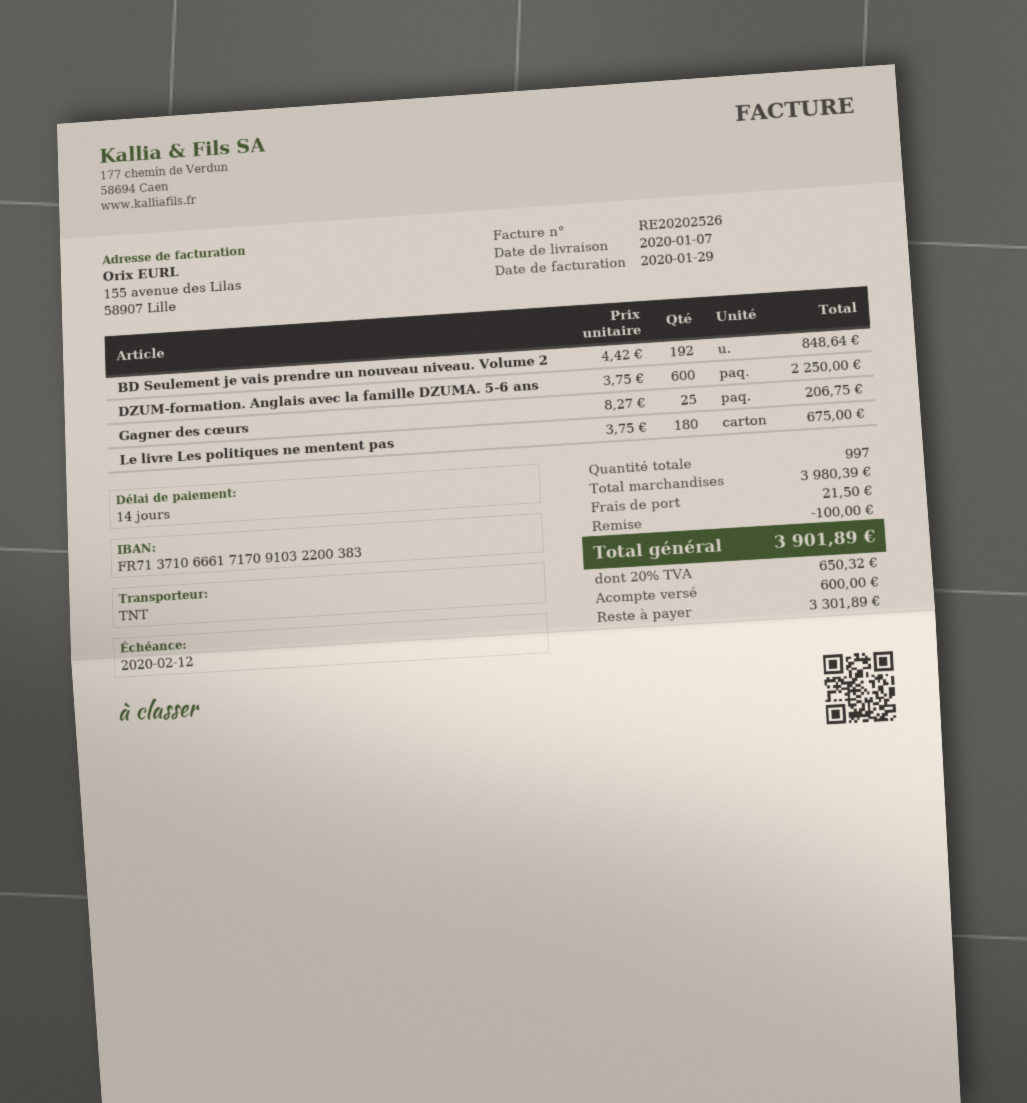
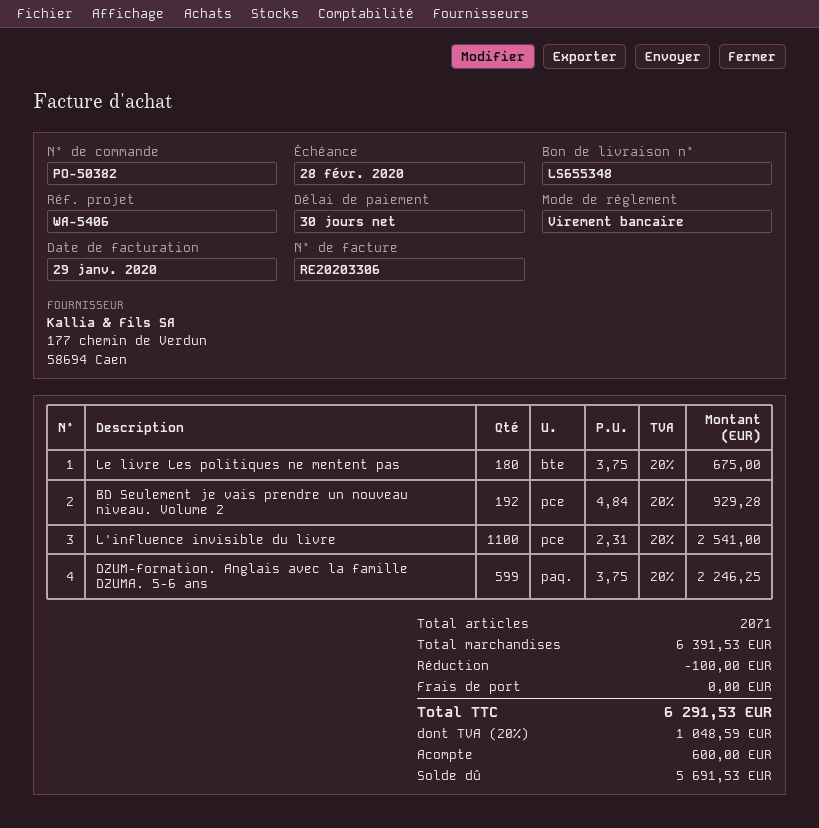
invoice number: RE20202526 -> RE20203306
payment terms: 14 days -> 30 days
due date: 2020-02-12 -> 2020-02-28
BD Seulement je vais prendre un nouveau niveau. Volume 2: 192 x 4.42 = 848.64 -> 192 x 4.84 = 929.28
DZUM-formation. Anglais avec la famille DZUMA. 5-6 ans: 600 x 3.75 = 2250.00 -> 599 x 3.75 = 2246.25
Gagner des cœurs: 25 x 8.27 = 206.75 -> none
L'influence invisible du livre: none -> 1100 x 2.31 = 2541.00
total quantity: 997 -> 2071
subtotal: 3980.39 -> 6391.53
shipping: 21.50 -> 0.00
tax: 20% = 650.32 -> 20% = 1048.59
total: 3901.89 -> 6291.53
balance: 3301.89 -> 5691.53

